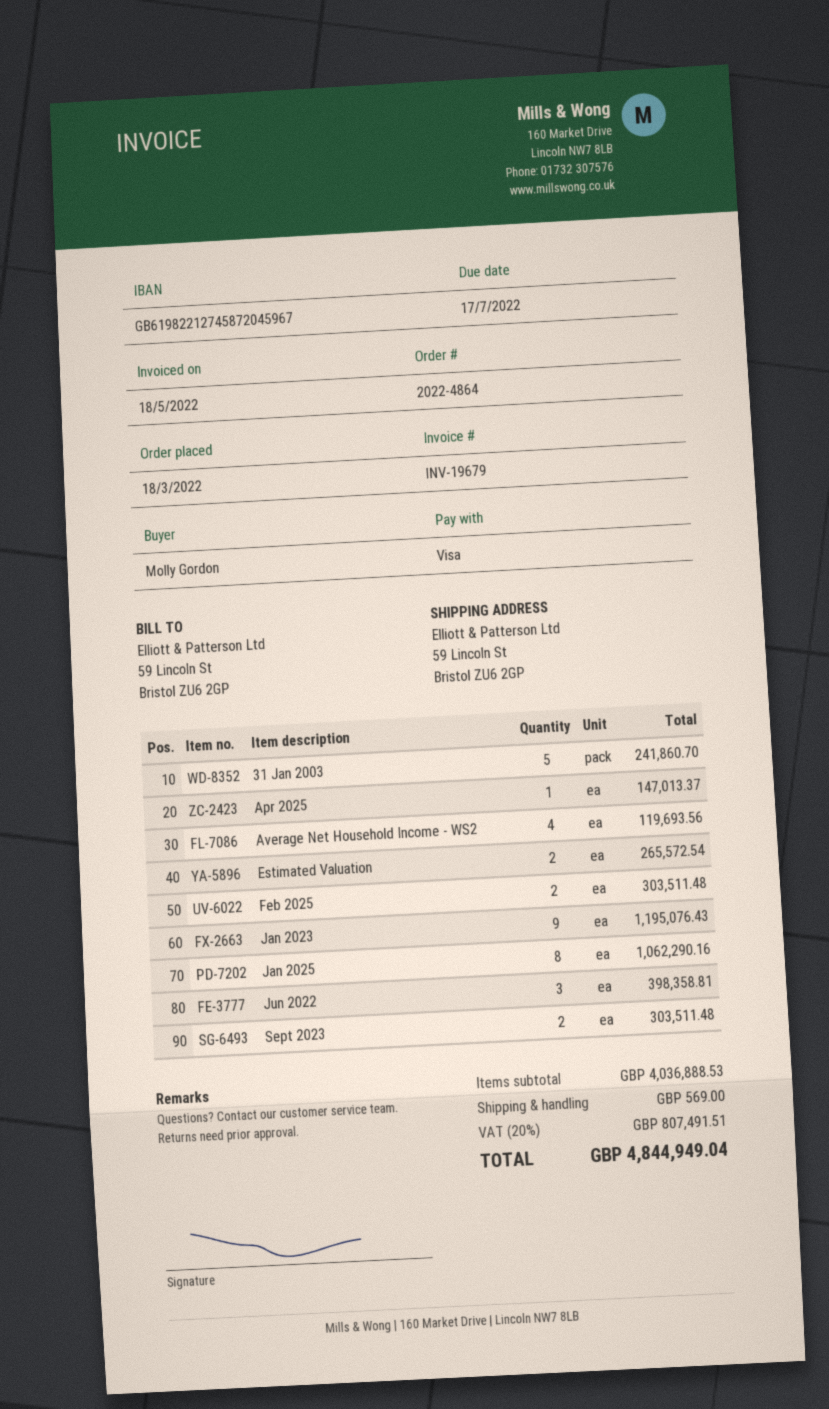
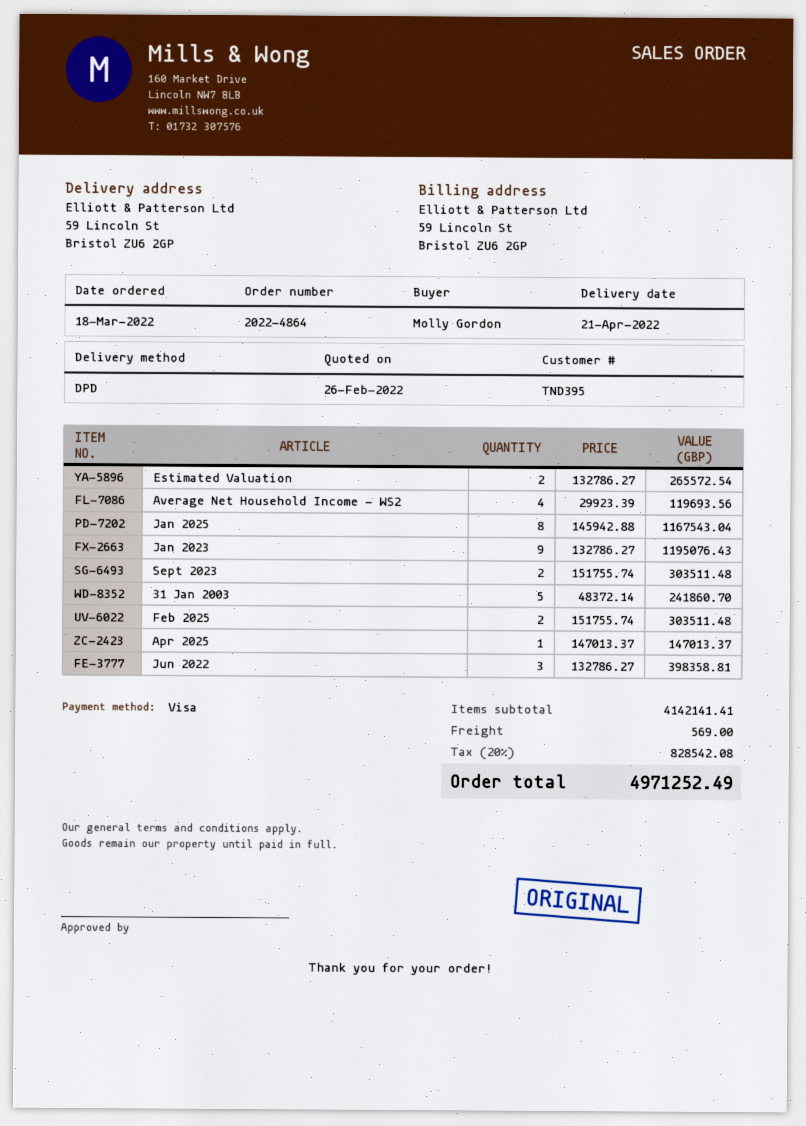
Jan 2025: 8 for 1062290.16 -> 8 for 1167543.04
subtotal: 4036888.53 -> 4142141.41
tax: 20% = 807491.51 -> 20% = 828542.08
total: 4844949.04 -> 4971252.49

